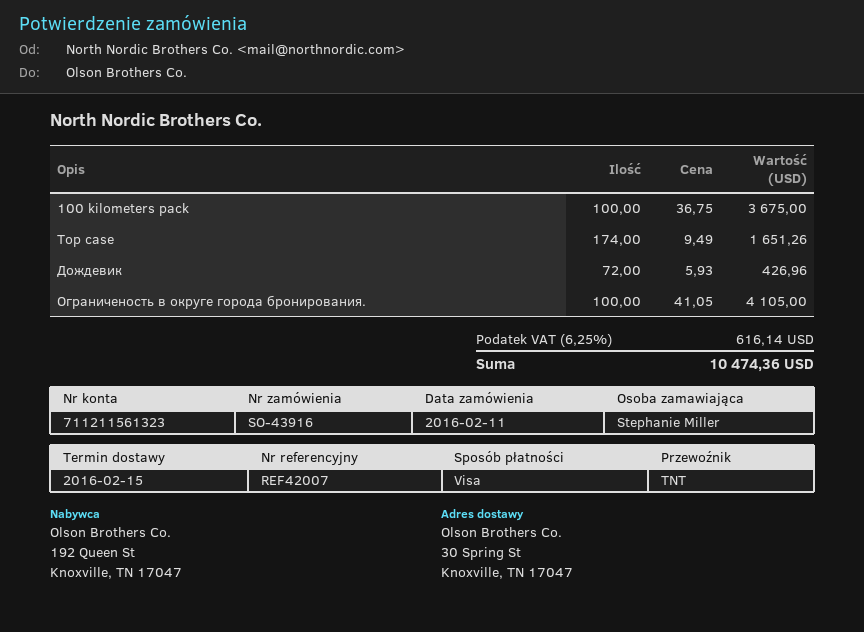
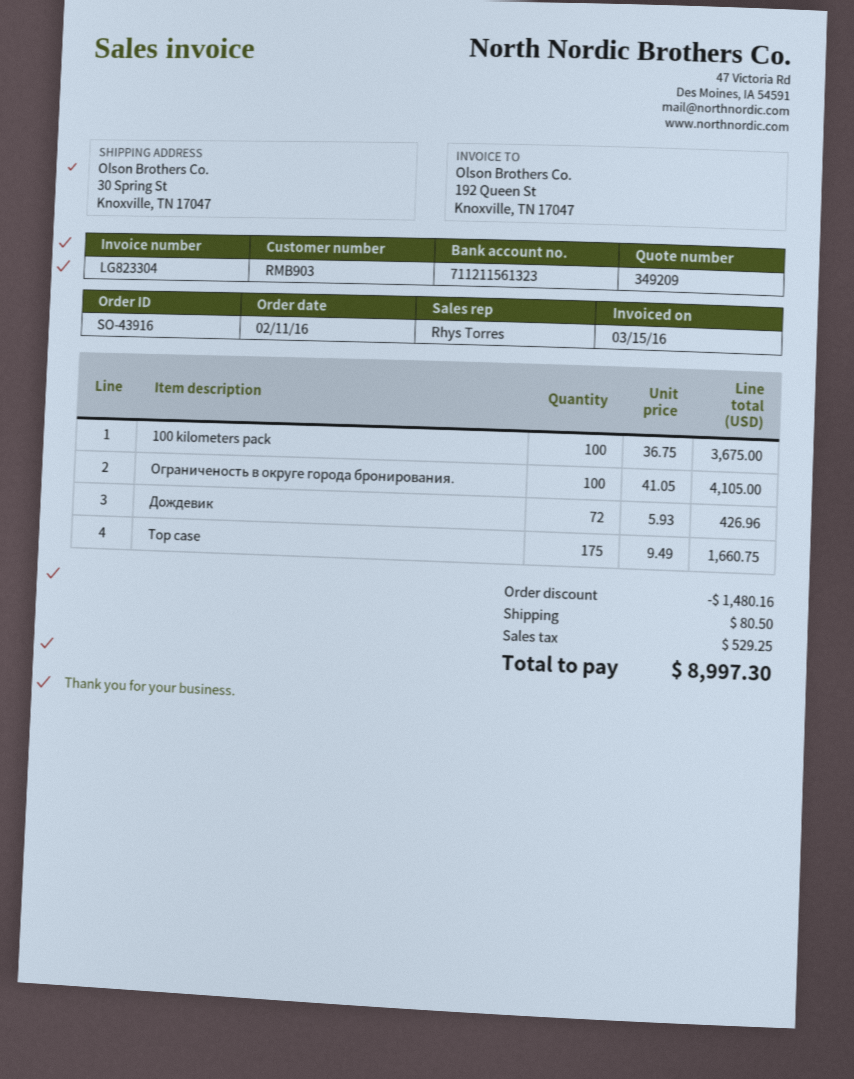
Top case: 174 x 9.49 = 1651.26 -> 175 x 9.49 = 1660.75
discount: none -> 1480.16
shipping: none -> 80.50
tax: 616.14 -> 529.25
total: 10474.36 -> 8997.30

